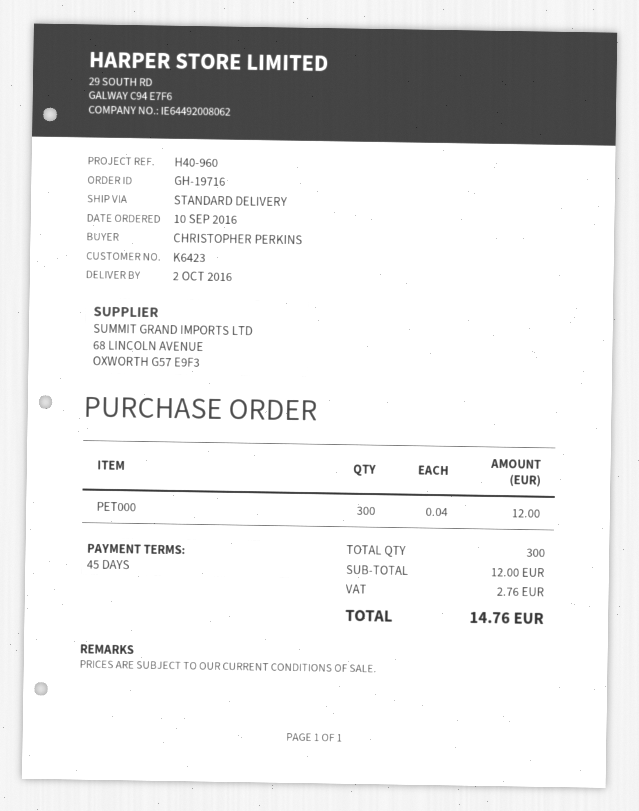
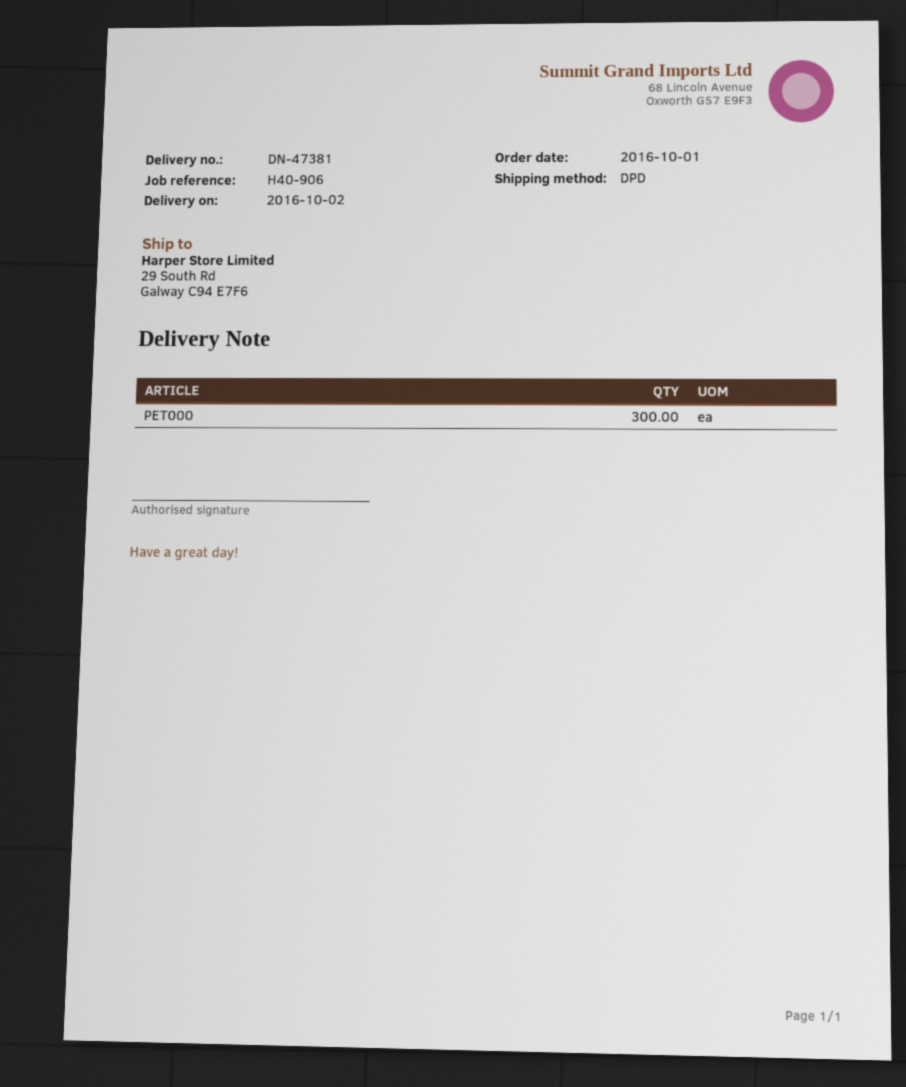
order date: 2016-09-10 -> 2016-10-01
reference: H40-960 -> H40-906
shipping method: standard -> DPD

